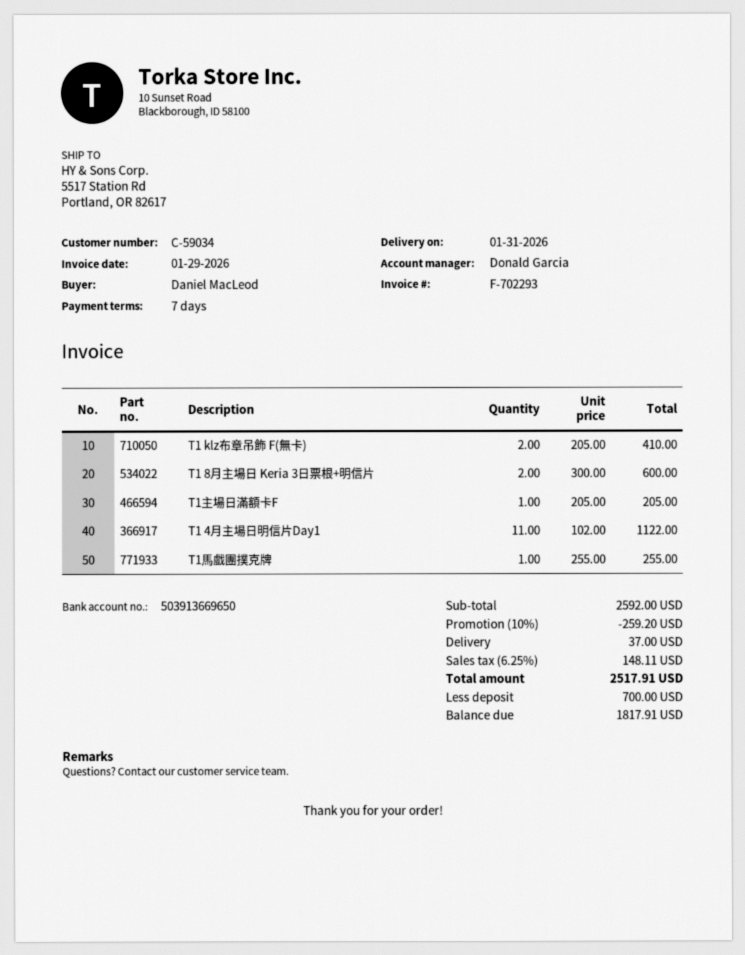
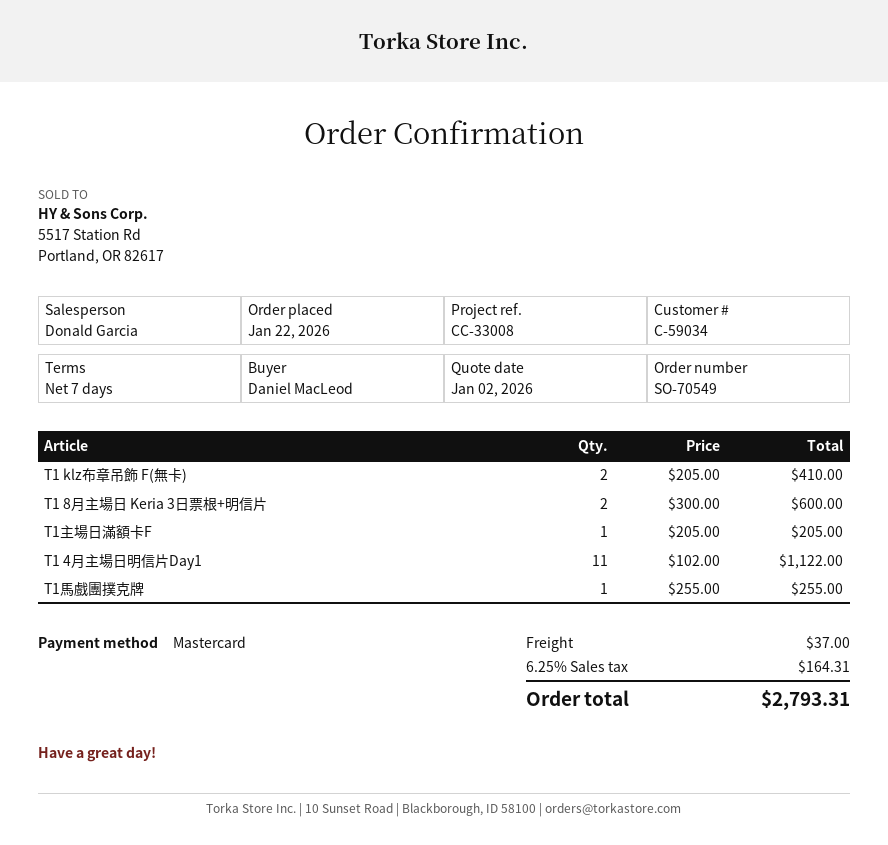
discount: 10% = 259.20 -> none
tax: 6.25% = 148.11 -> 6.25% = 164.31
total: 2517.91 -> 2793.31

